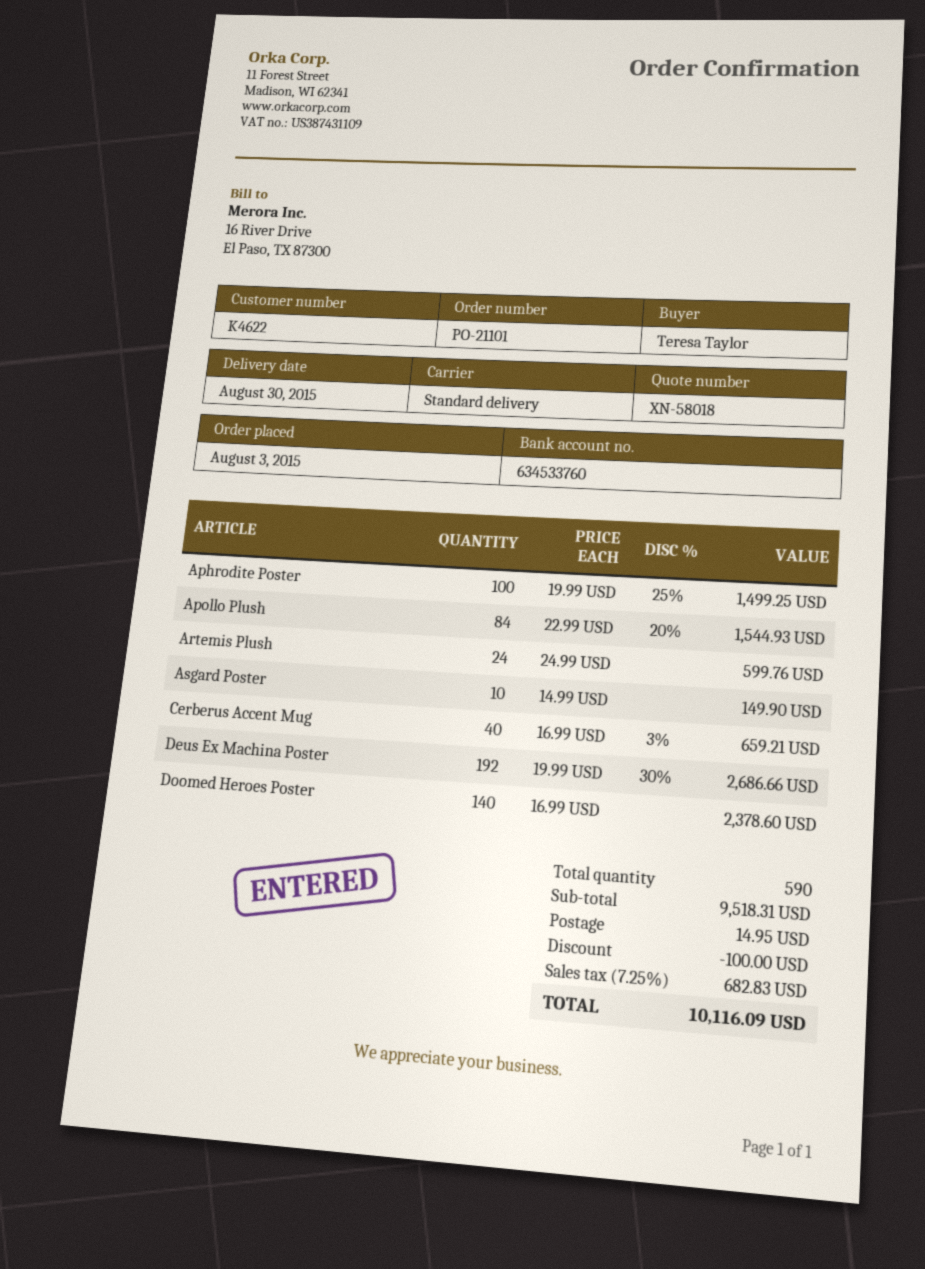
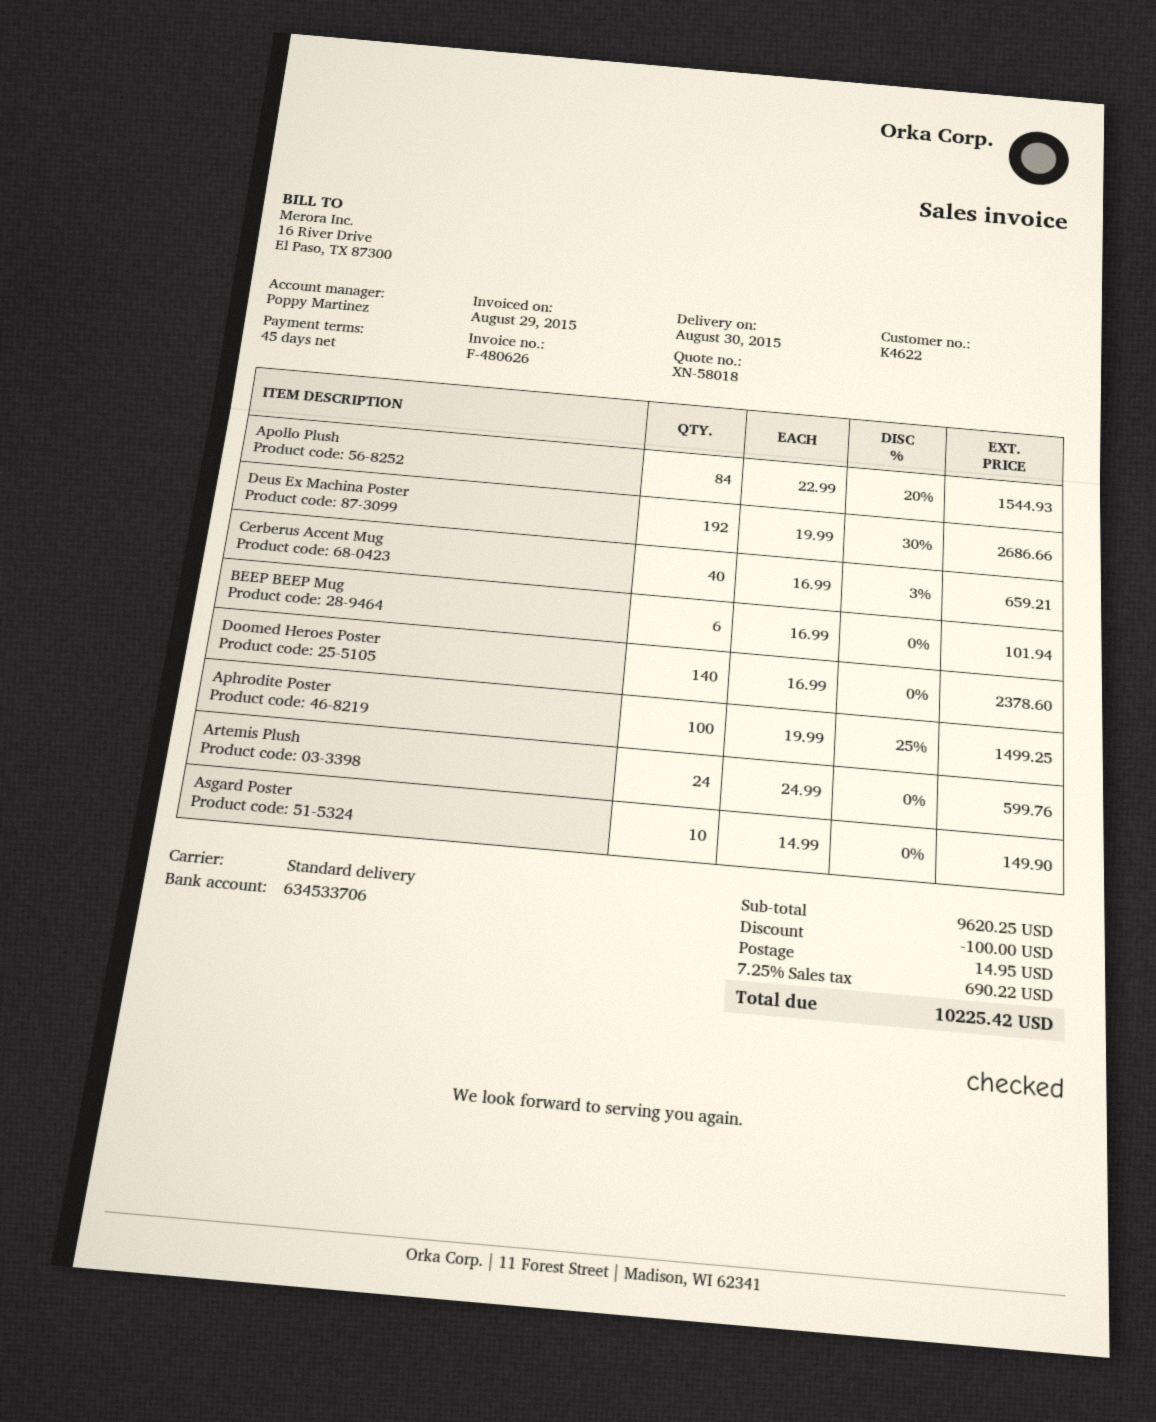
bank account: 634533760 -> 634533706
BEEP BEEP Mug: none -> 6 x 16.99 = 101.94
subtotal: 9518.31 -> 9620.25
tax: 7.25% = 682.83 -> 7.25% = 690.22
total: 10116.09 -> 10225.42

